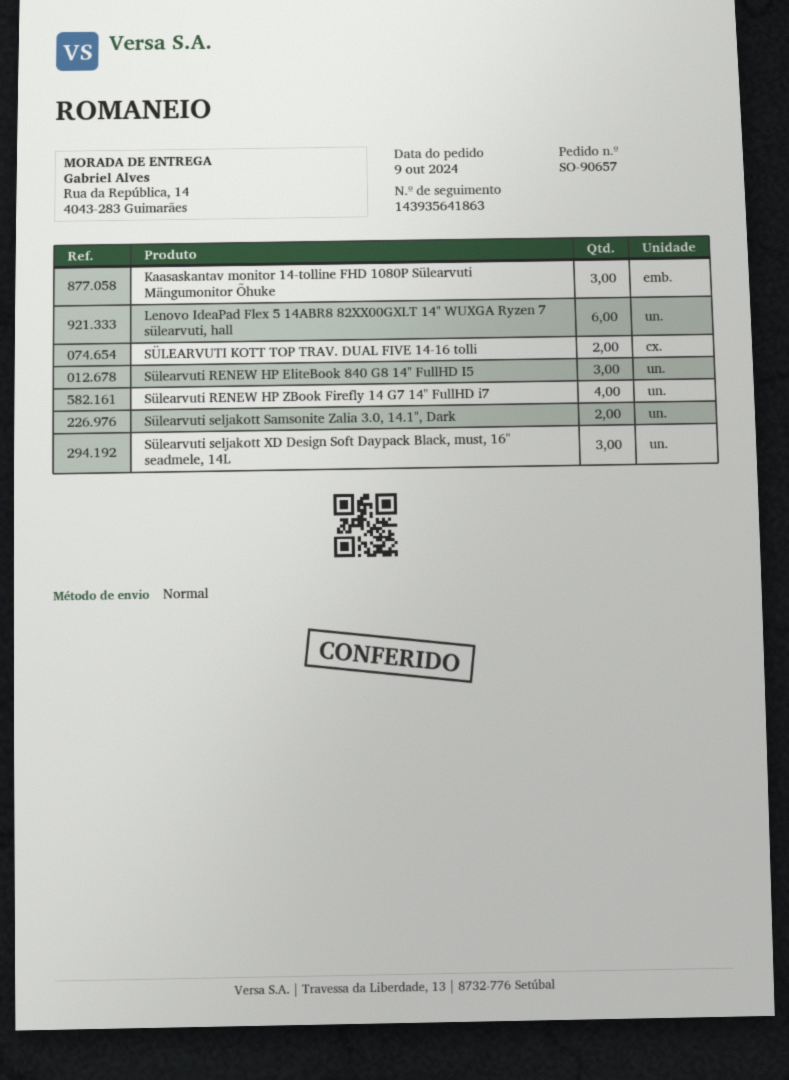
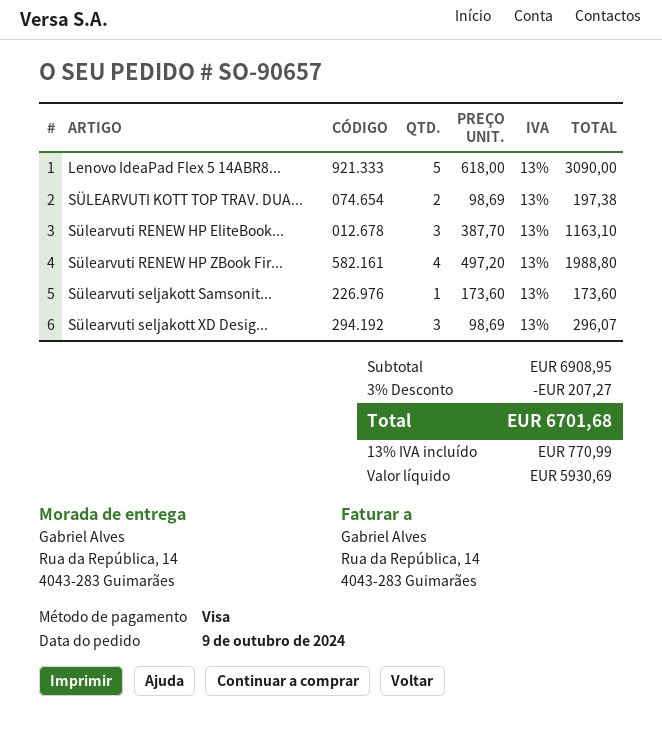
Kaasaskantav monitor 14-tolline FHD 1080P Sülearvuti Mängumonitor Õhuke: 3 -> none
Lenovo IdeaPad Flex 5 14ABR8 82XX00GXLT 14" WUXGA Ryzen 7 sülearvuti, hall: 6 -> 5
Sülearvuti seljakott Samsonite Zalia 3.0, 14.1", Dark: 2 -> 1

